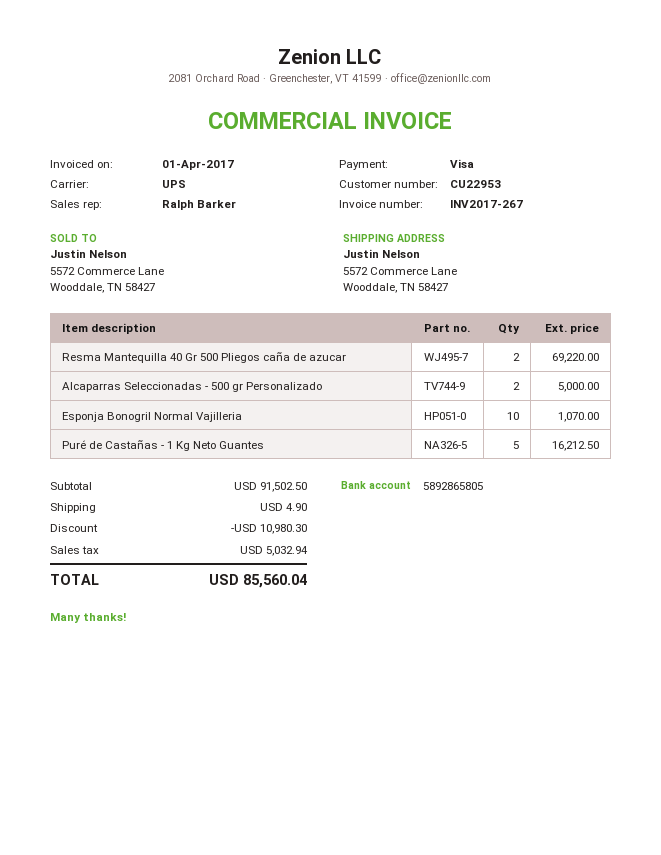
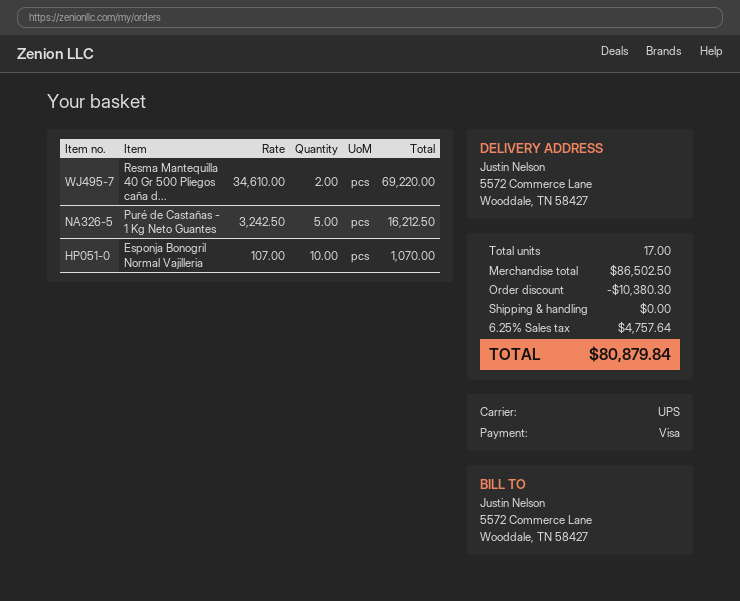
Alcaparras Seleccionadas - 500 gr Personalizado: 2 for 5000.00 -> none
subtotal: 91502.50 -> 86502.50
discount: 10980.30 -> 10380.30
shipping: 4.90 -> 0.00
tax: 5032.94 -> 4757.64
total: 85560.04 -> 80879.84

